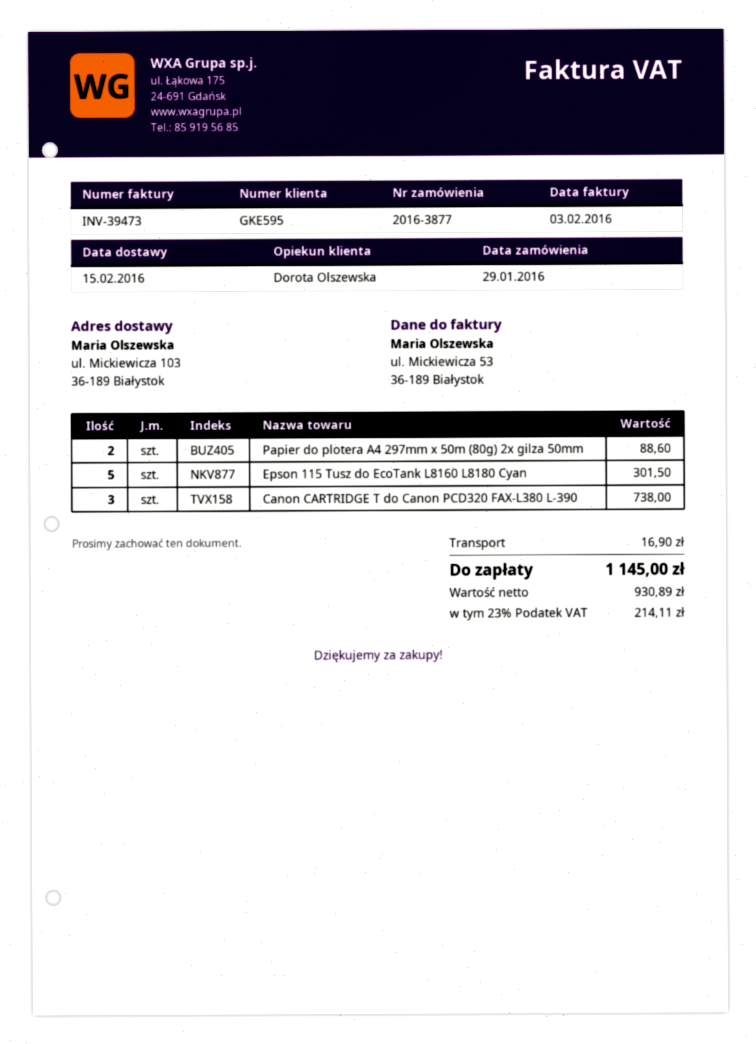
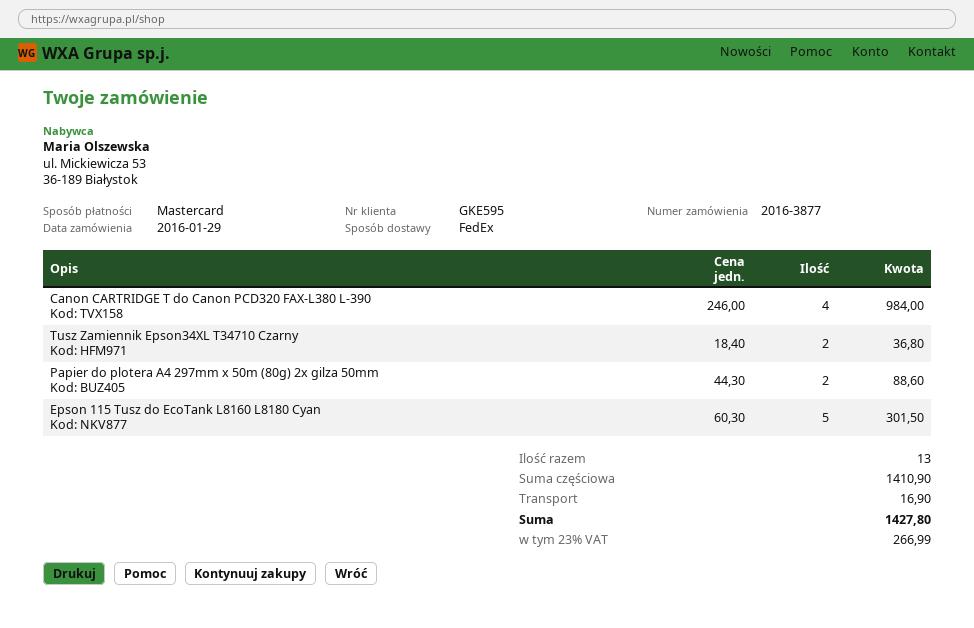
Canon CARTRIDGE T do Canon PCD320 FAX-L380 L-390: 3 for 738.00 -> 4 for 984.00
Tusz Zamiennik Epson34XL T34710 Czarny: none -> 2 for 36.80
tax: 23% = 214.11 -> 23% = 266.99
total: 1145.00 -> 1427.80

